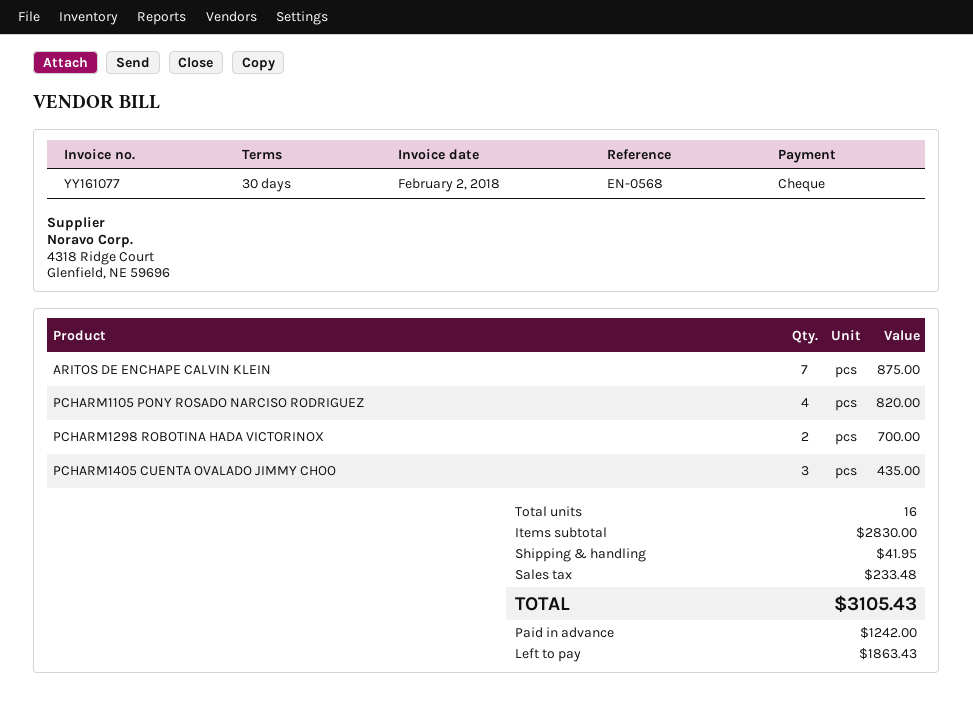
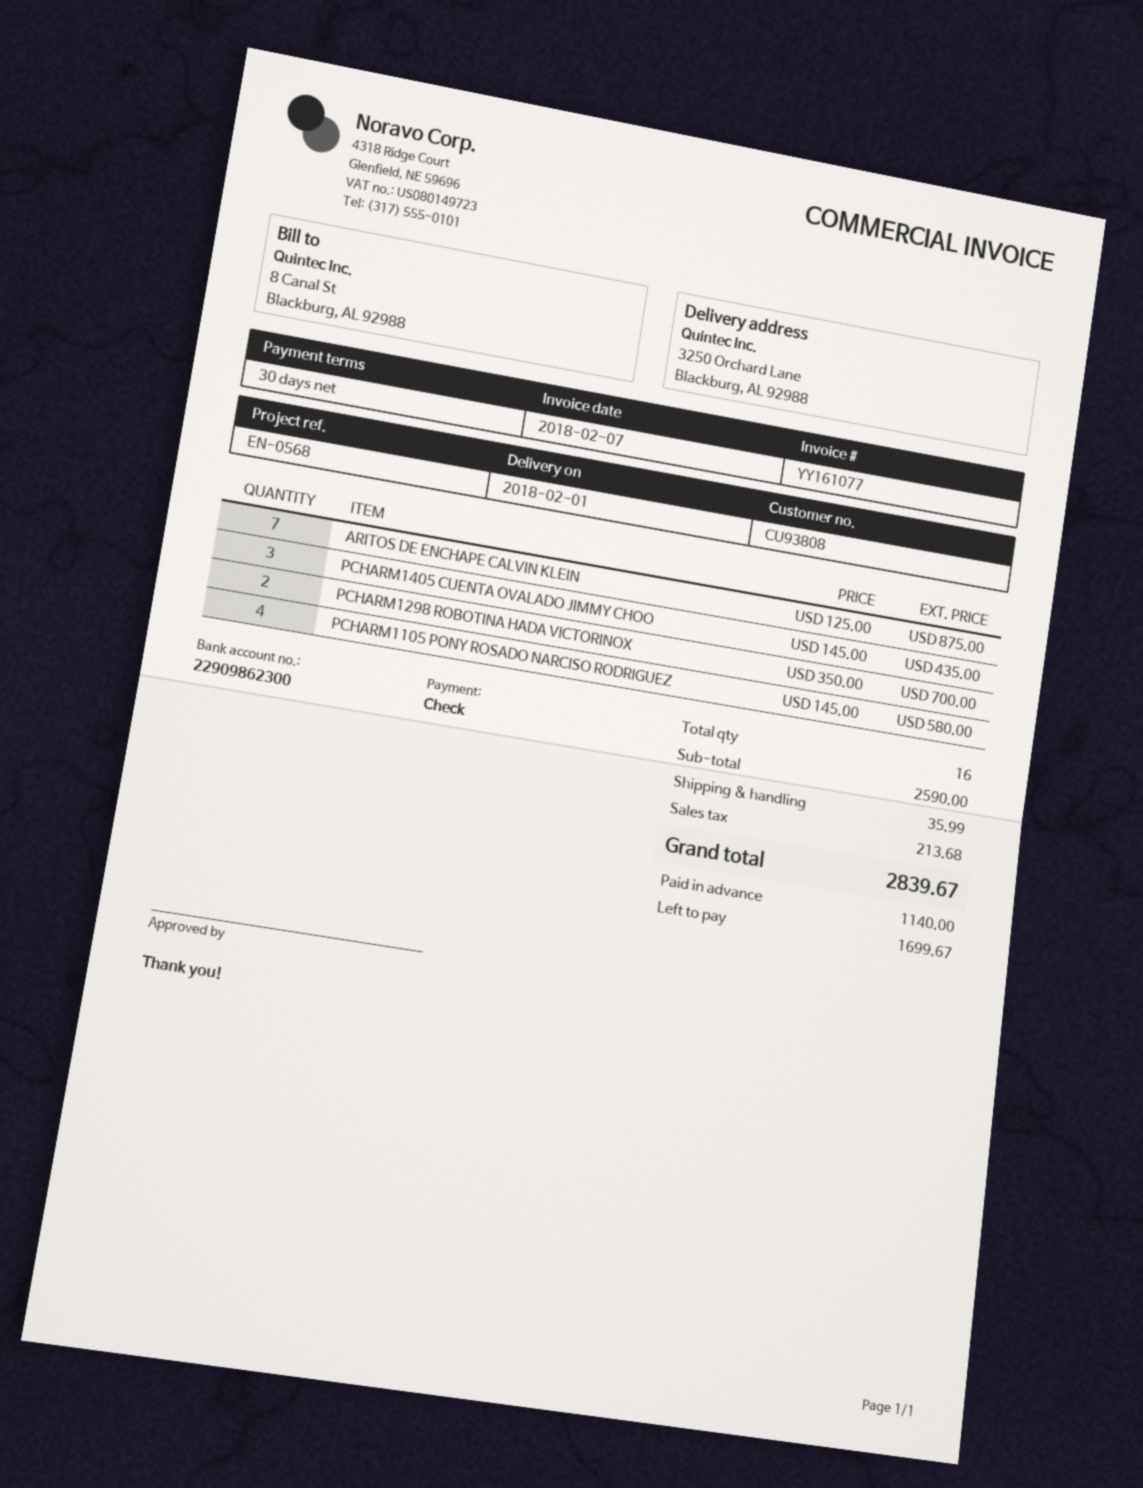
invoice date: 2018-02-02 -> 2018-02-07
PCHARM1105 PONY ROSADO NARCISO RODRIGUEZ: 4 for 820.00 -> 4 for 580.00
subtotal: 2830.00 -> 2590.00
shipping: 41.95 -> 35.99
tax: 233.48 -> 213.68
total: 3105.43 -> 2839.67
deposit: 1242.00 -> 1140.00
balance: 1863.43 -> 1699.67

